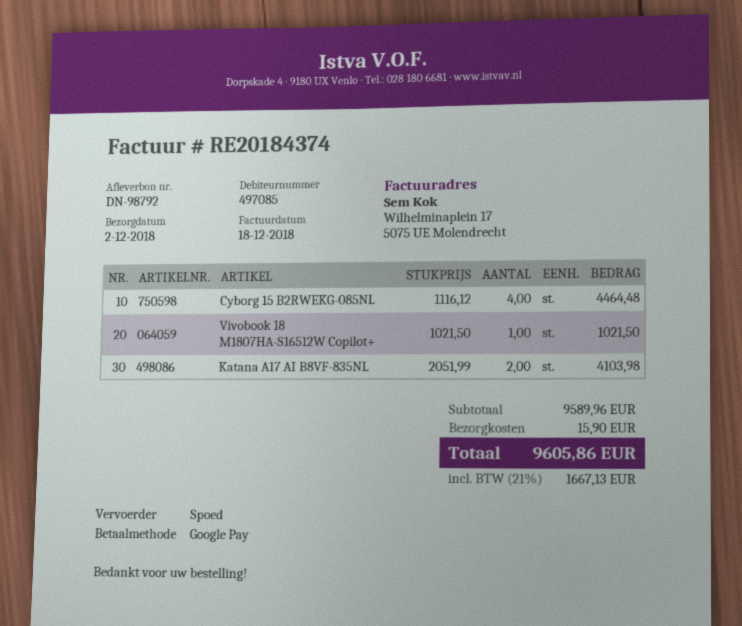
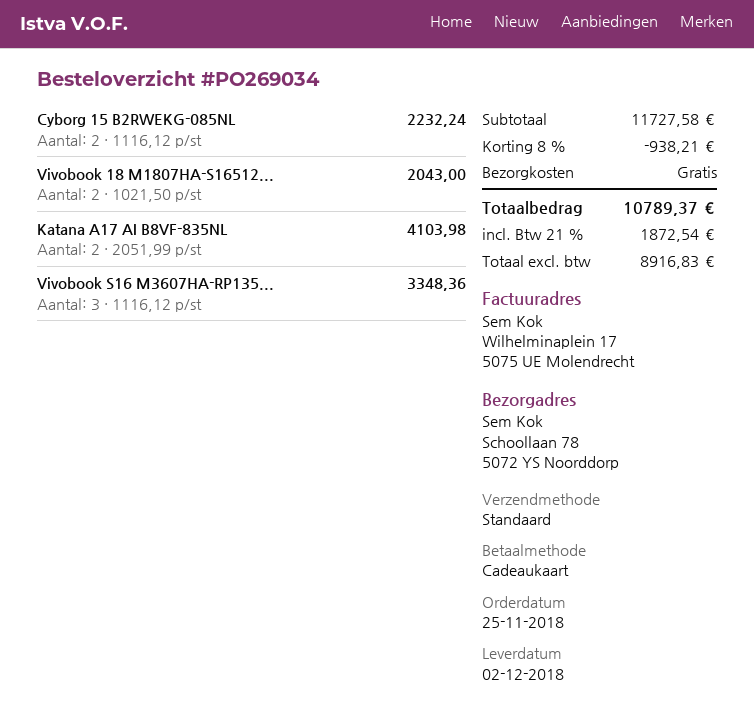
payment method: Google Pay -> gift card
shipping method: express -> standard
Cyborg 15 B2RWEKG-085NL: 4 x 1116.12 = 4464.48 -> 2 x 1116.12 = 2232.24
Vivobook 18 M1807HA-S16512W Copilot+: 1 x 1021.50 = 1021.50 -> 2 x 1021.50 = 2043.00
Vivobook S16 M3607HA-RP135...: none -> 3 x 1116.12 = 3348.36
subtotal: 9589.96 -> 11727.58
discount: none -> 8% = 938.21
shipping: 15.90 -> 0.00
tax: 21% = 1667.13 -> 21% = 1872.54
total: 9605.86 -> 10789.37

